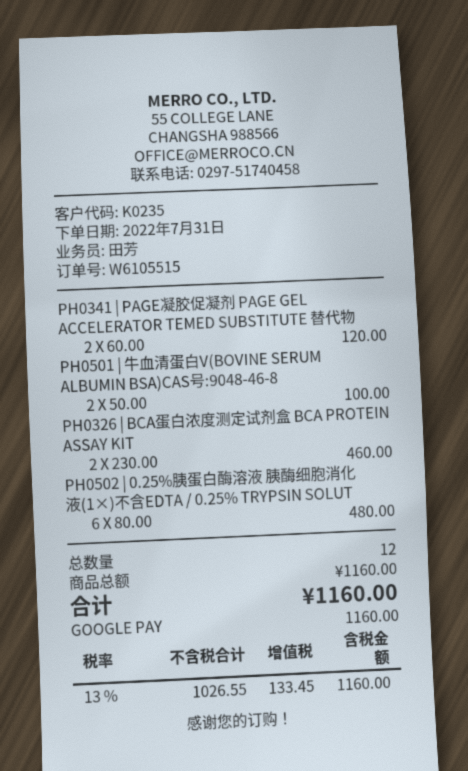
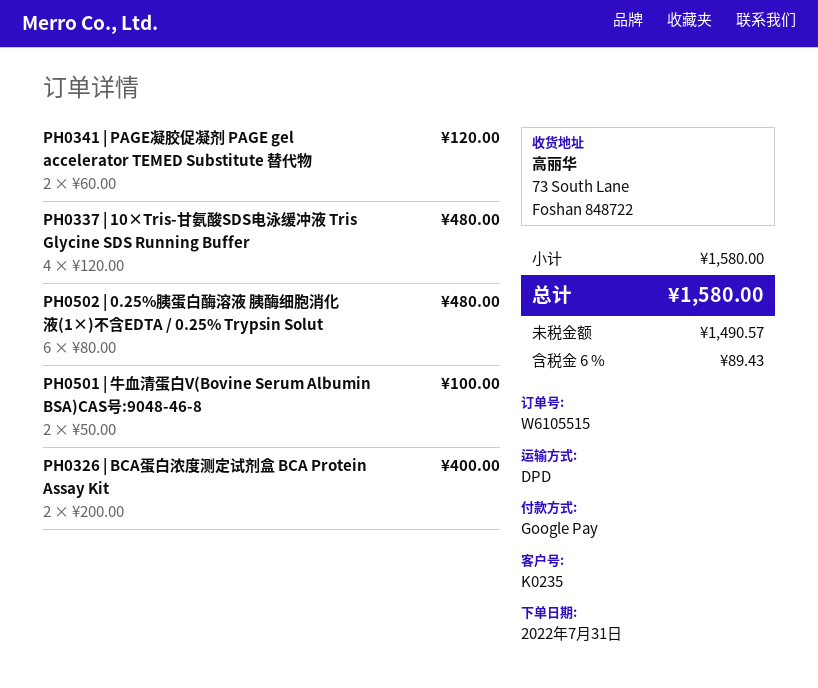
PH0326 | BCA蛋白浓度测定试剂盒 BCA PROTEIN ASSAY KIT: 2 x 230.00 = 460.00 -> 2 x 200.00 = 400.00
PH0337 | 10×Tris-甘氨酸SDS电泳缓冲液 Tris Glycine SDS Running Buffer: none -> 4 x 120.00 = 480.00
subtotal: 1160.00 -> 1580.00
net: 1026.55 -> 1490.57
tax: 13% = 133.45 -> 6% = 89.43
total: 1160.00 -> 1580.00

